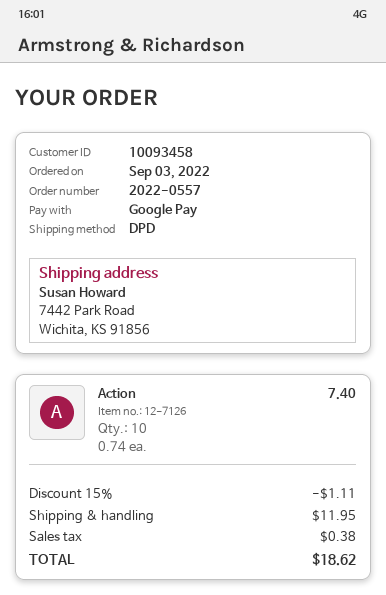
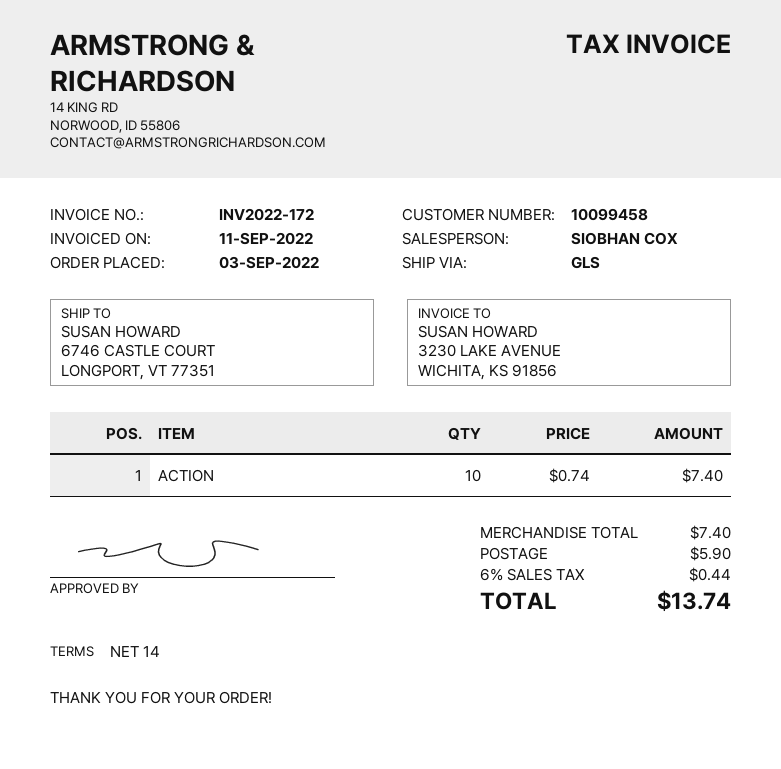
customer number: 10093458 -> 10099458
shipping method: DPD -> GLS
ship to: 7442 Park Road, Wichita, KS 91856 -> 6746 CASTLE COURT, LONGPORT, VT 77351
discount: 15% = 1.11 -> none
shipping: 11.95 -> 5.90
tax: 0.38 -> 0.44
total: 18.62 -> 13.74

